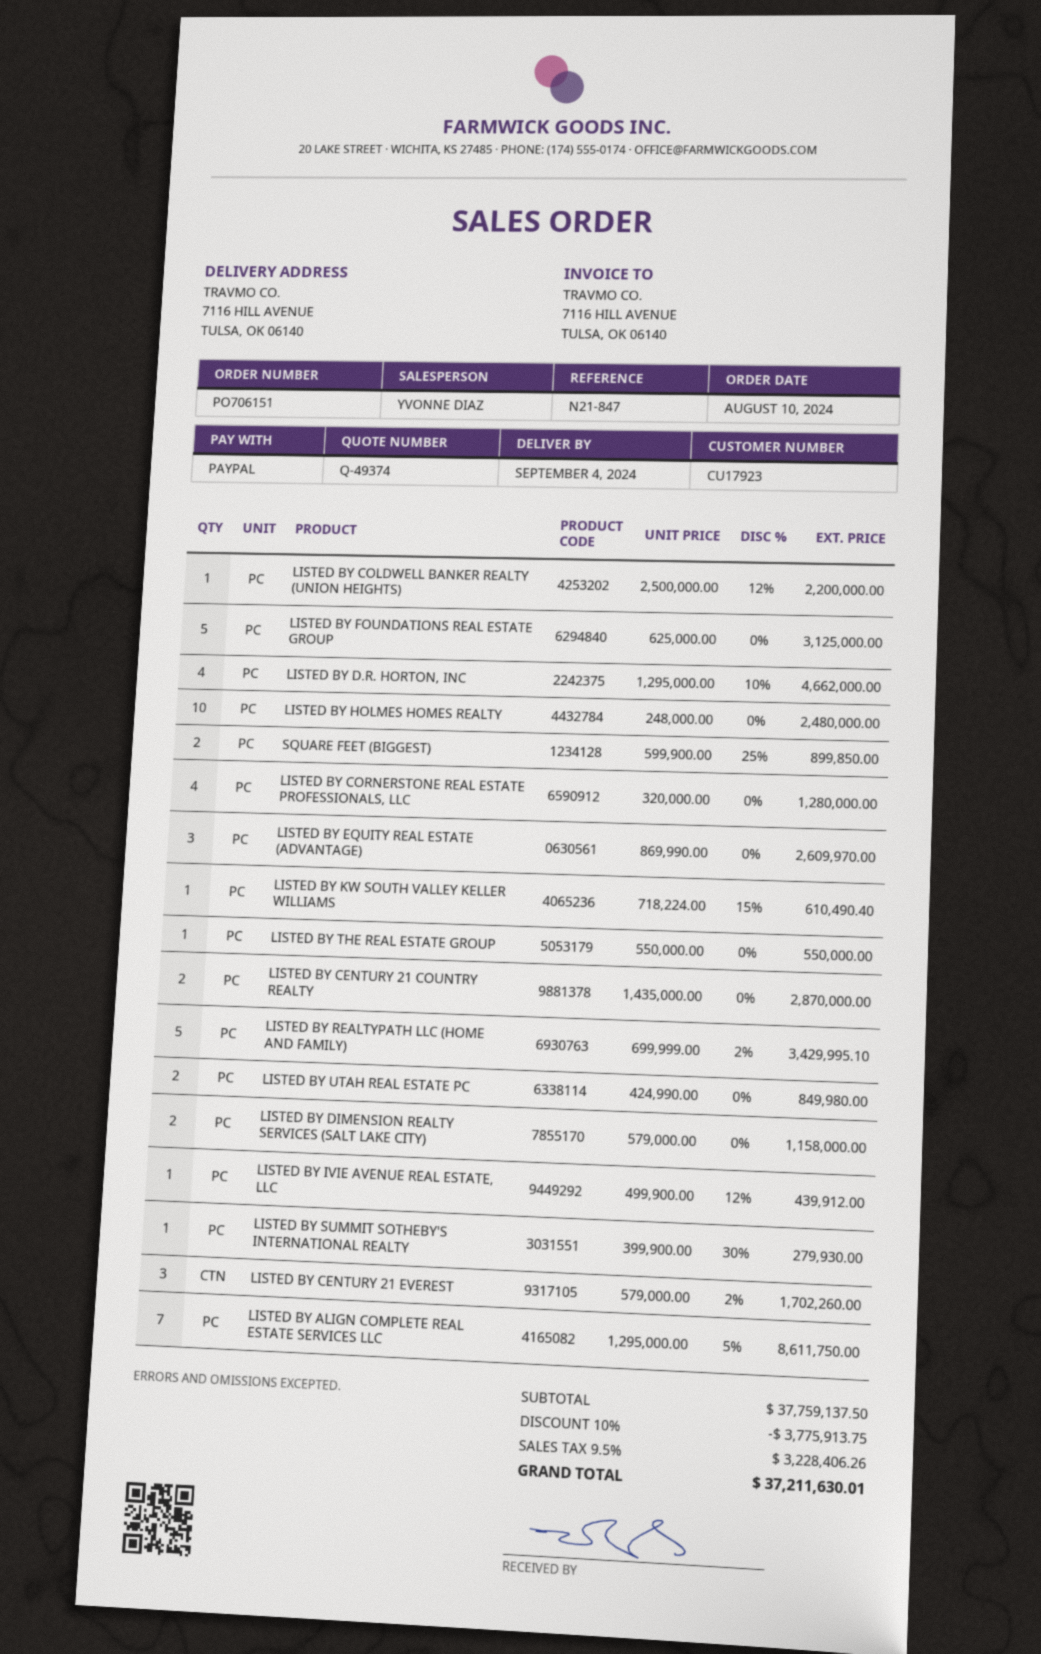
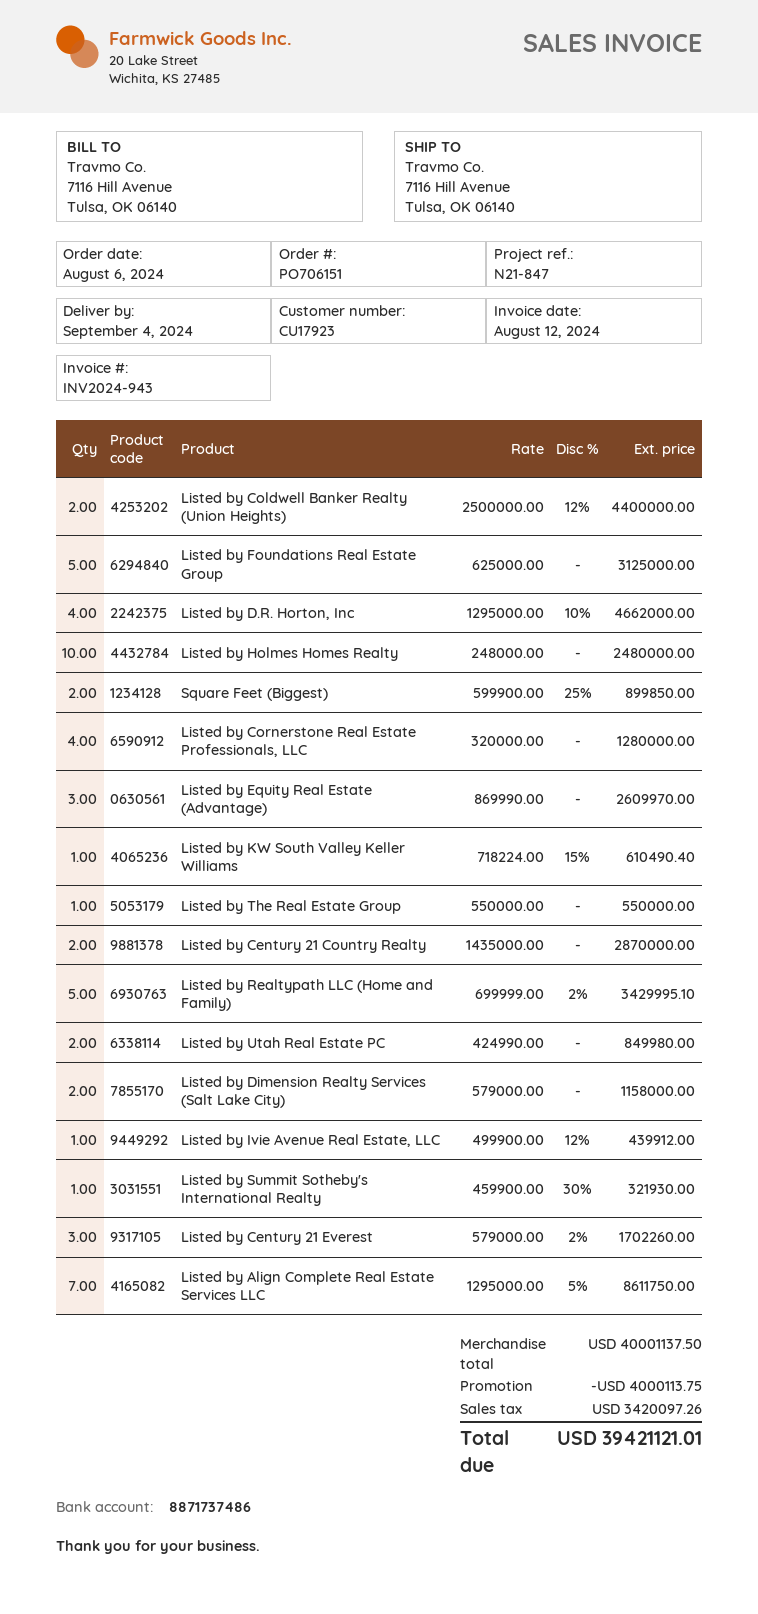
order date: 2024-08-10 -> 2024-08-06
LISTED BY COLDWELL BANKER REALTY (UNION HEIGHTS): 1 x 2500000.00 - 12% = 2200000.00 -> 2 x 2500000.00 - 12% = 4400000.00
LISTED BY SUMMIT SOTHEBY'S INTERNATIONAL REALTY: 1 x 399900.00 - 30% = 279930.00 -> 1 x 459900.00 - 30% = 321930.00
subtotal: 37759137.50 -> 40001137.50
discount: 3775913.75 -> 4000113.75
tax: 3228406.26 -> 3420097.26
total: 37211630.01 -> 39421121.01

